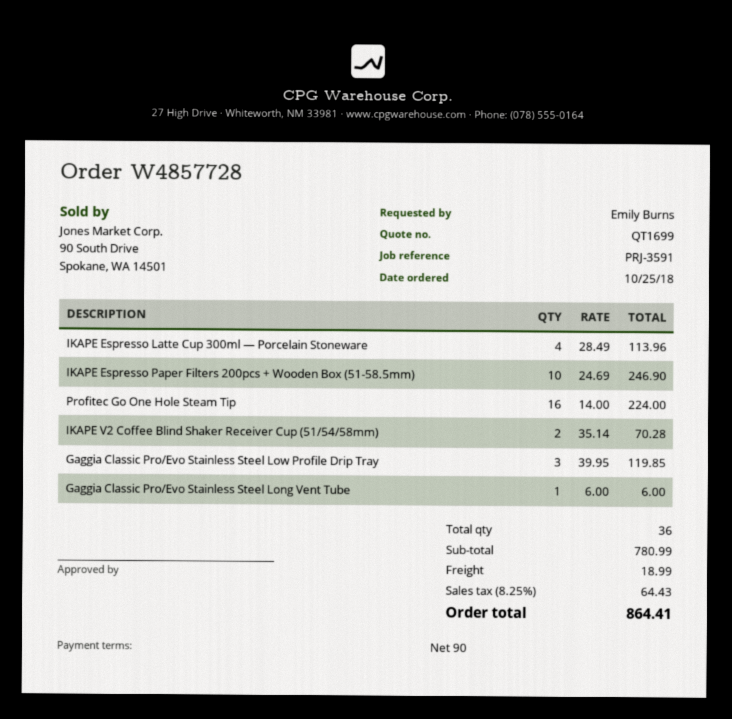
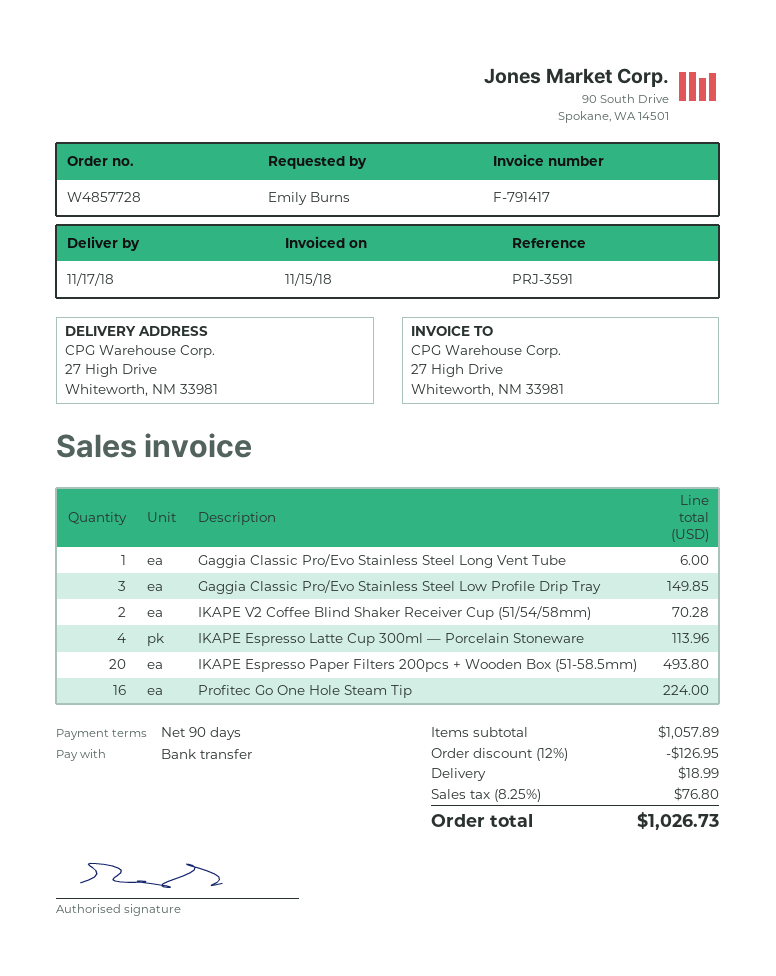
IKAPE Espresso Paper Filters 200pcs + Wooden Box (51-58.5mm): 10 for 246.90 -> 20 for 493.80
Gaggia Classic Pro/Evo Stainless Steel Low Profile Drip Tray: 3 for 119.85 -> 3 for 149.85
subtotal: 780.99 -> 1057.89
discount: none -> 12% = 126.95
tax: 8.25% = 64.43 -> 8.25% = 76.80
total: 864.41 -> 1026.73

